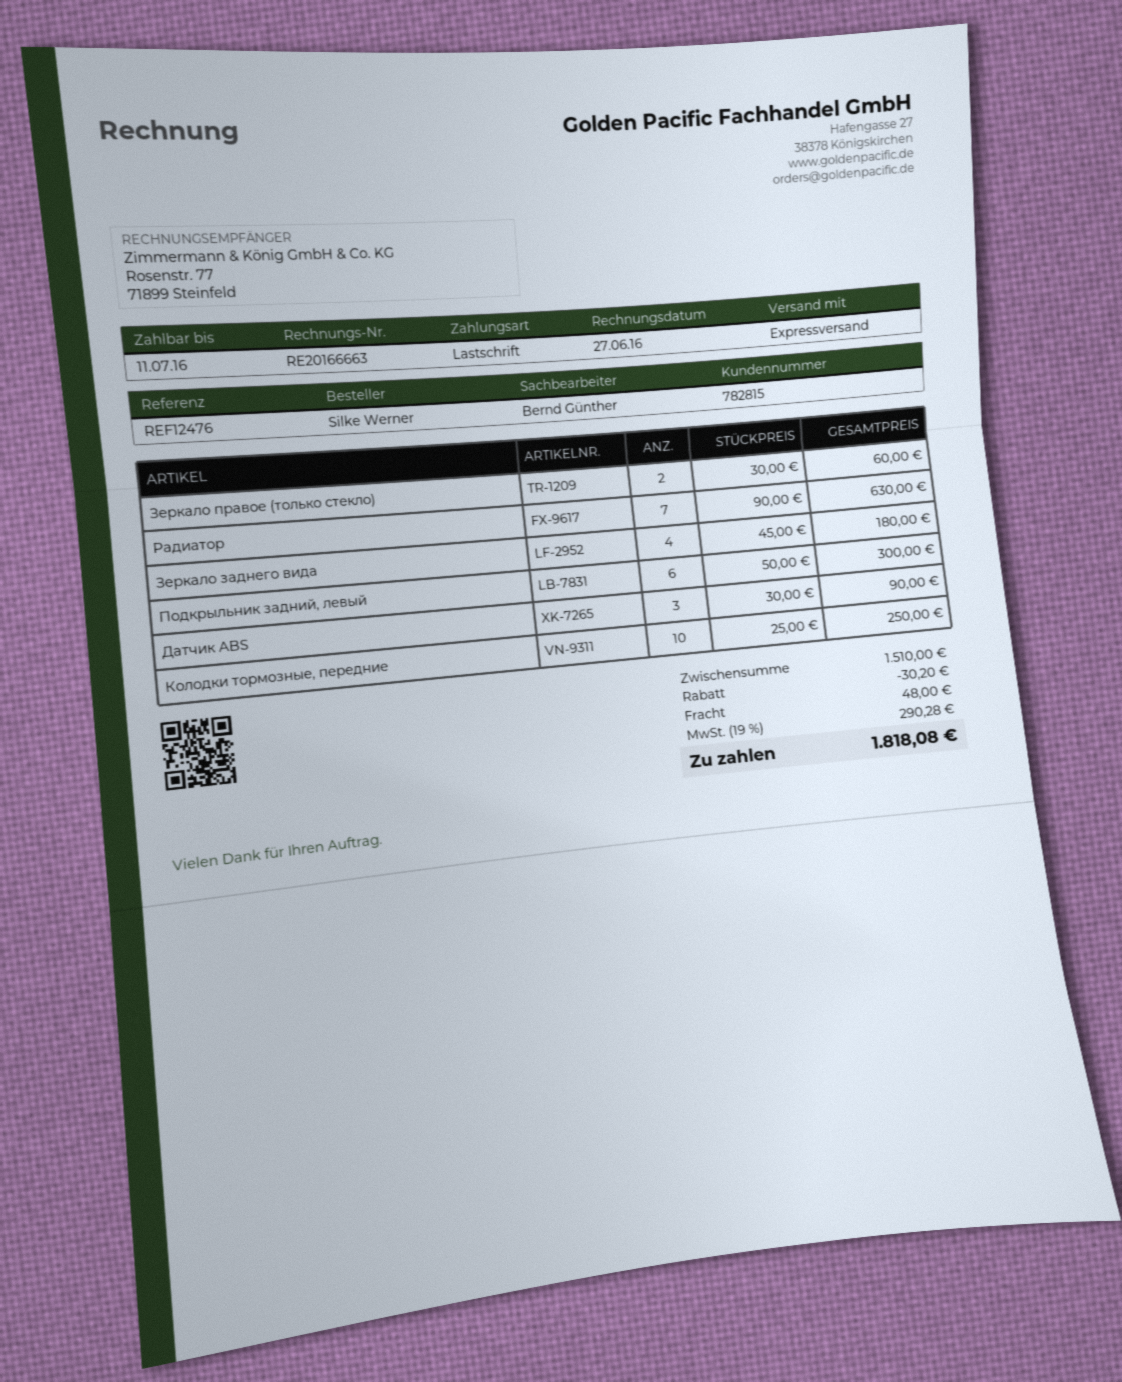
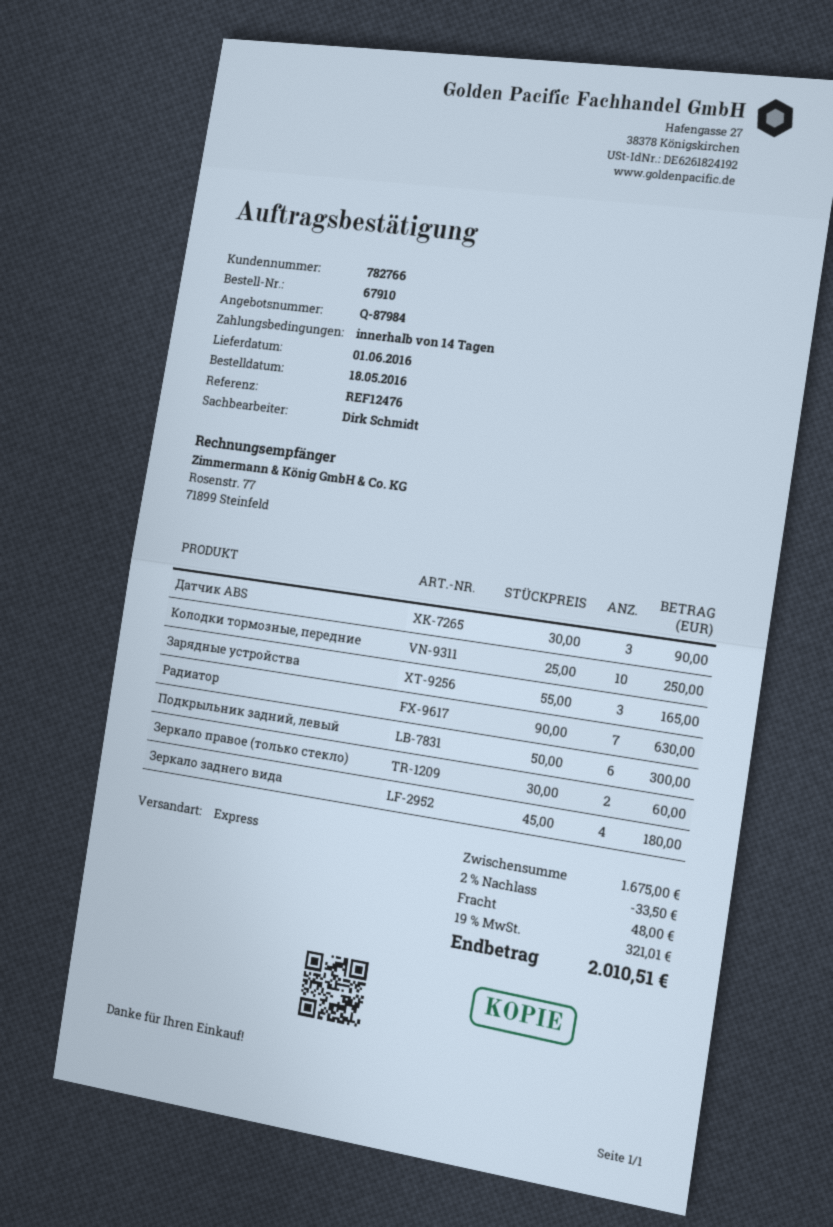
customer number: 782815 -> 782766
sales rep: Bernd Günther -> Dirk Schmidt
Зарядные устройства: none -> 3 x 55.00 = 165.00
subtotal: 1510.00 -> 1675.00
discount: 30.20 -> 33.50
tax: 19% = 290.28 -> 19% = 321.01
total: 1818.08 -> 2010.51

